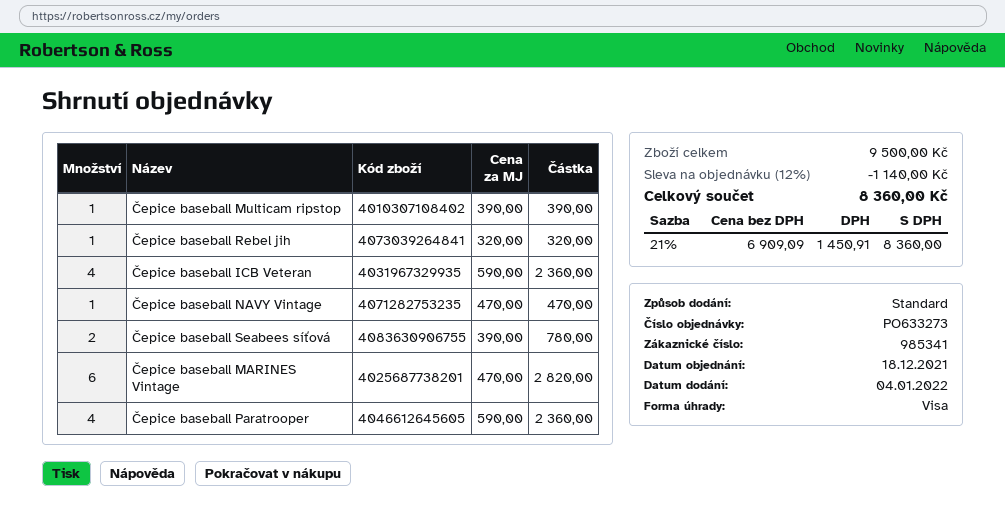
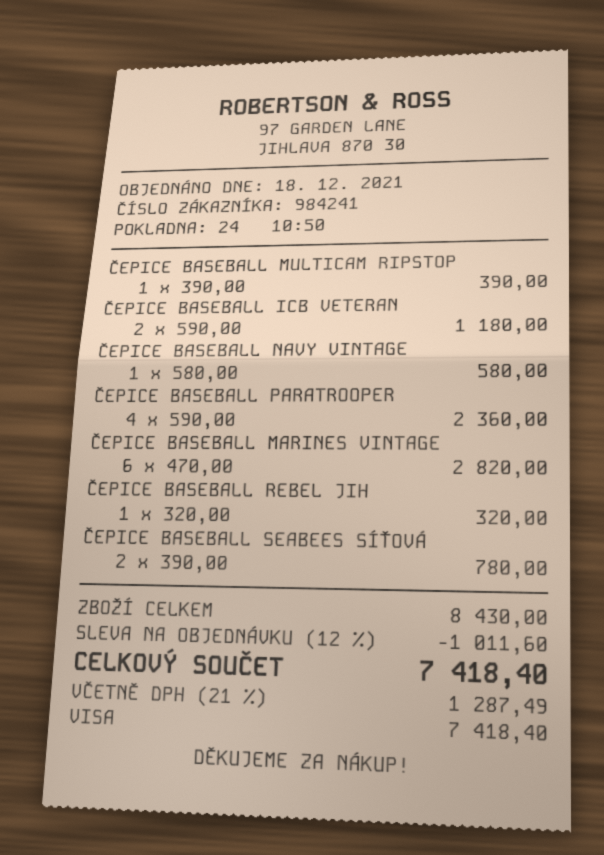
customer number: 985341 -> 984241
Čepice baseball ICB Veteran: 4 x 590.00 = 2360.00 -> 2 x 590.00 = 1180.00
Čepice baseball NAVY Vintage: 1 x 470.00 = 470.00 -> 1 x 580.00 = 580.00
subtotal: 9500.00 -> 8430.00
discount: 12% = 1140.00 -> 12% = 1011.60
tax: 21% = 1450.91 -> 21% = 1287.49
total: 8360.00 -> 7418.40

